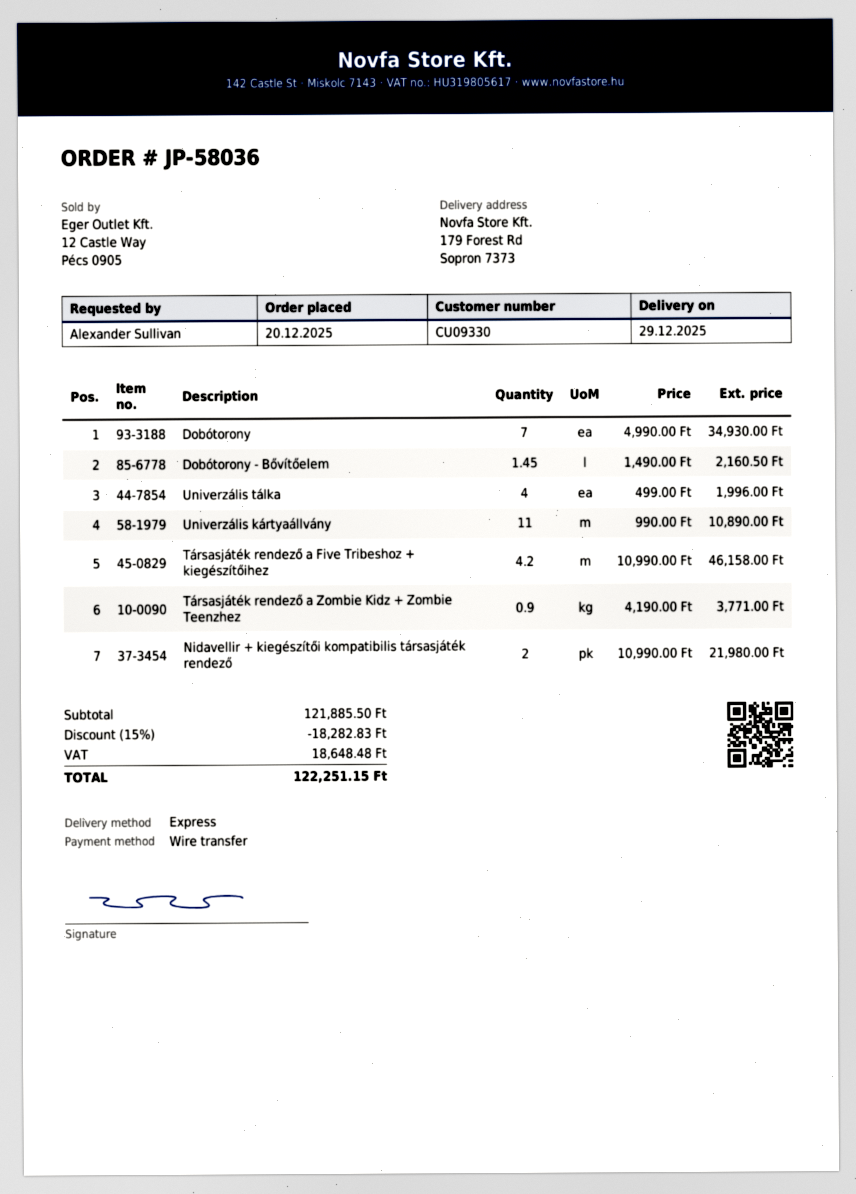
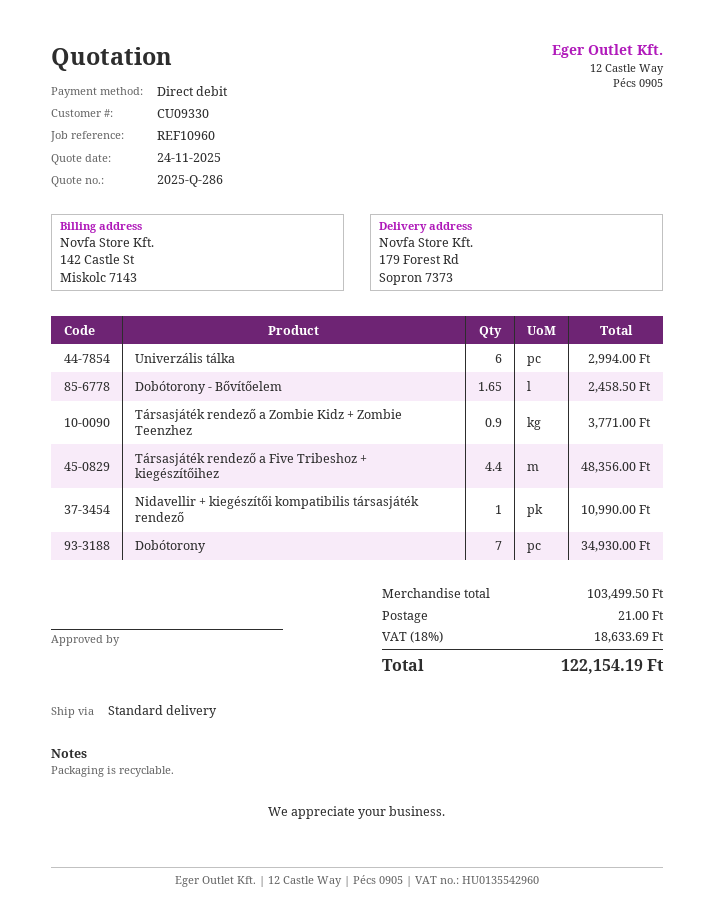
payment method: bank transfer -> direct debit
shipping method: express -> standard
Dobótorony - Bővítőelem: 1.45 for 2160.50 -> 1.65 for 2458.50
Univerzális tálka: 4 for 1996.00 -> 6 for 2994.00
Univerzális kártyaállvány: 11 for 10890.00 -> none
Társasjáték rendező a Five Tribeshoz + kiegészítőihez: 4.2 for 46158.00 -> 4.4 for 48356.00
Nidavellir + kiegészítői kompatibilis társasjáték rendező: 2 for 21980.00 -> 1 for 10990.00
subtotal: 121885.50 -> 103499.50
discount: 15% = 18282.83 -> none
shipping: none -> 21.00
tax: 18648.48 -> 18633.69
total: 122251.15 -> 122154.19

